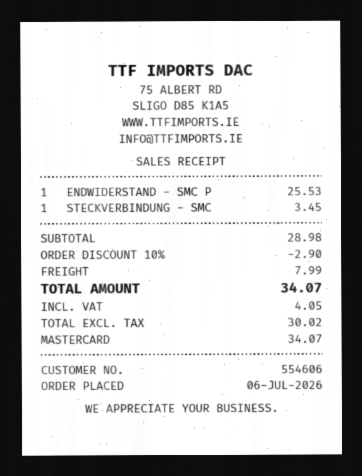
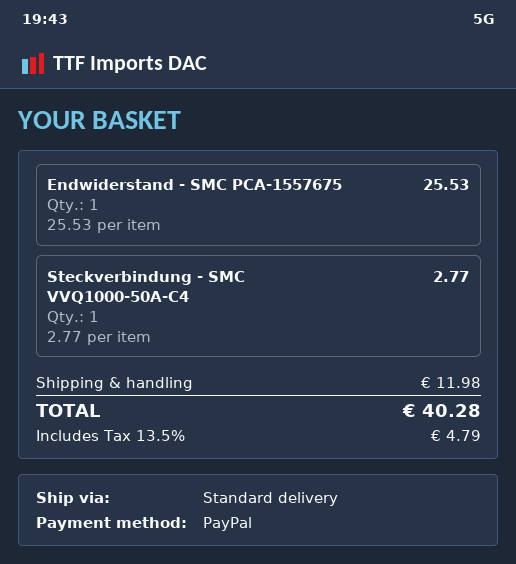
payment method: Mastercard -> PayPal
STECKVERBINDUNG - SMC: 1 for 3.45 -> 1 for 2.77
discount: 10% = 2.90 -> none
shipping: 7.99 -> 11.98
tax: 4.05 -> 4.79
total: 34.07 -> 40.28

